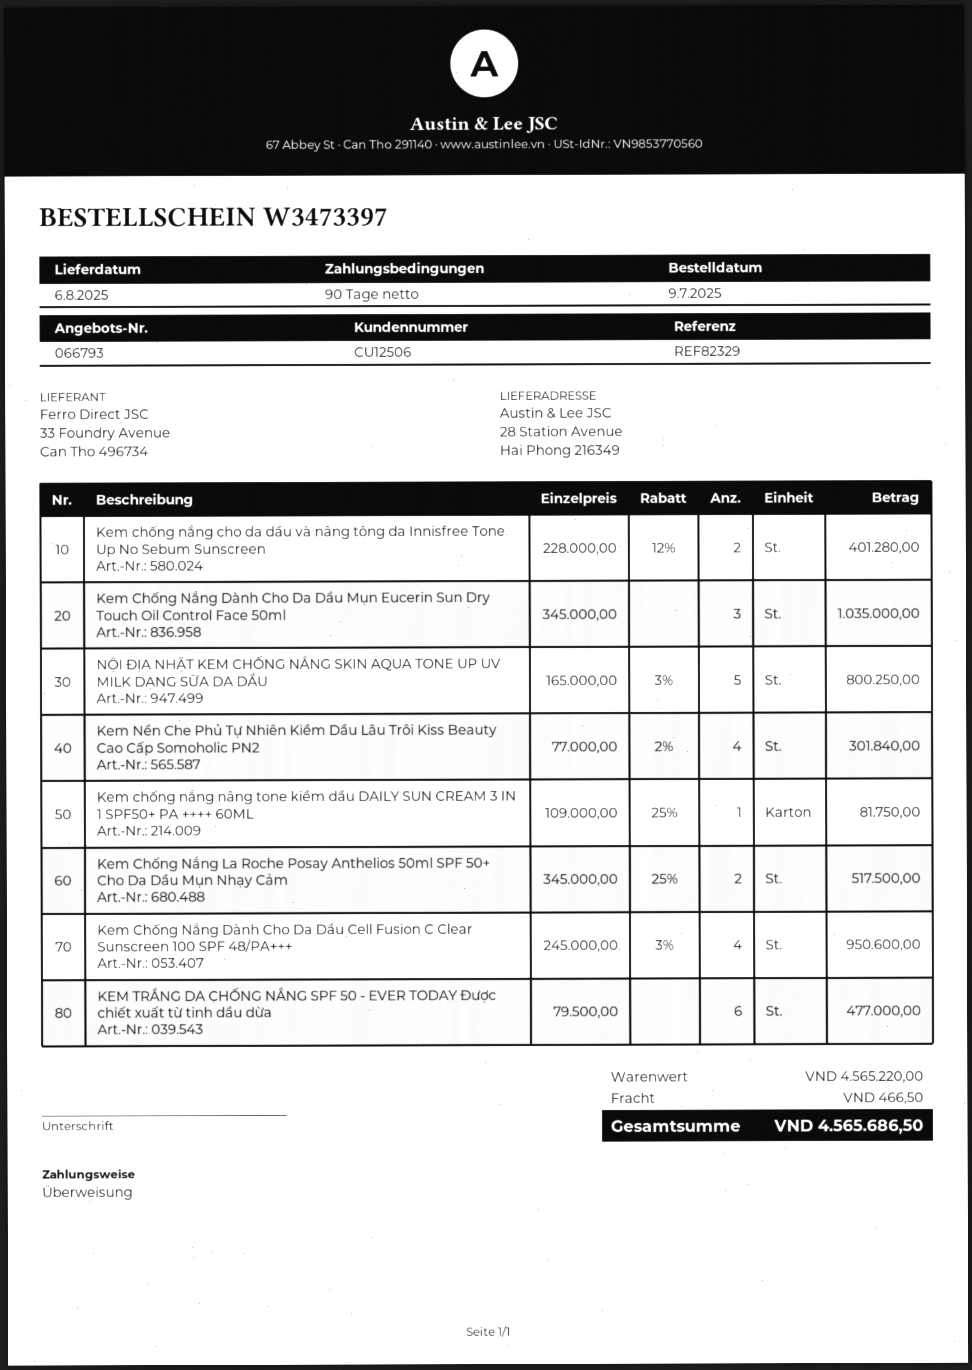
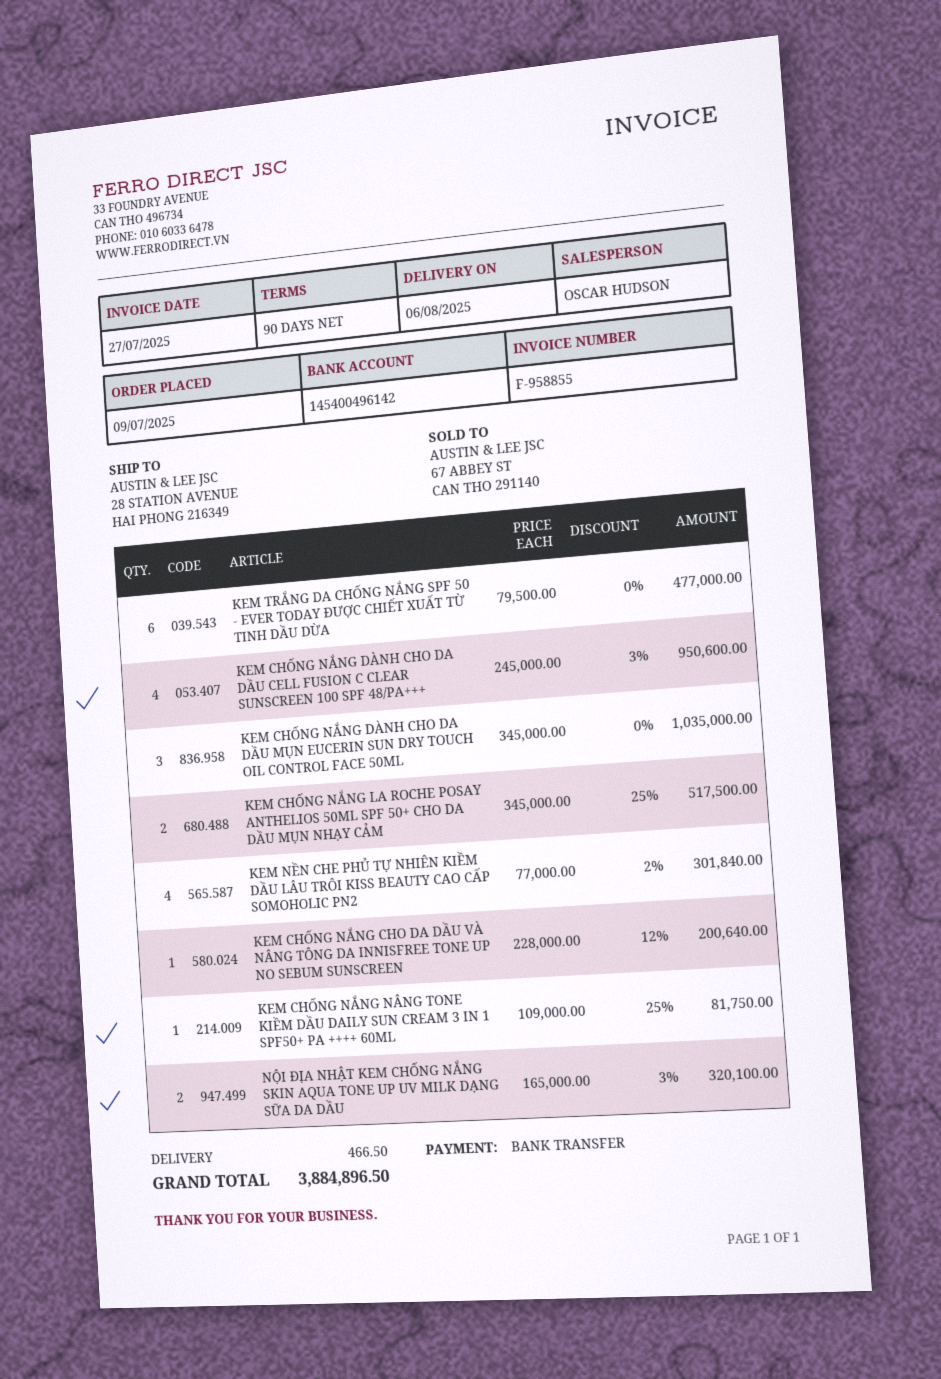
Kem chống nắng cho da dầu và nâng tông da Innisfree Tone Up No Sebum Sunscreen: 2 x 228000.00 - 12% = 401280.00 -> 1 x 228000.00 - 12% = 200640.00
NỘI ĐỊA NHẬT KEM CHỐNG NẮNG SKIN AQUA TONE UP UV MILK DẠNG SỮA DA DẦU: 5 x 165000.00 - 3% = 800250.00 -> 2 x 165000.00 - 3% = 320100.00
total: 4565686.50 -> 3884896.50

